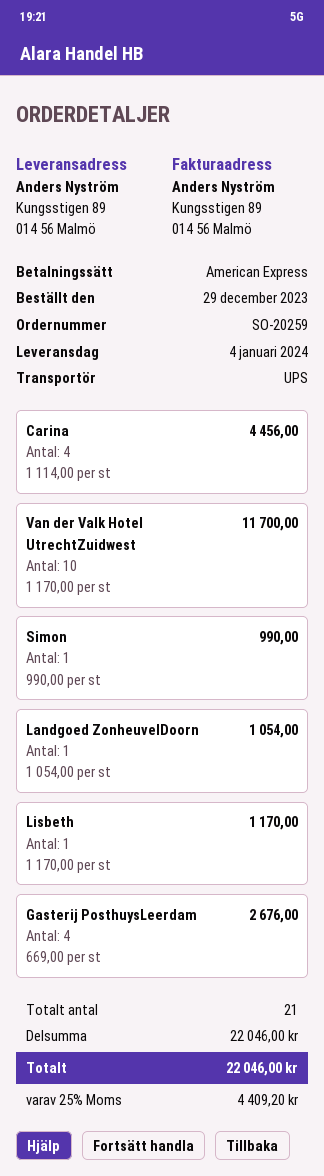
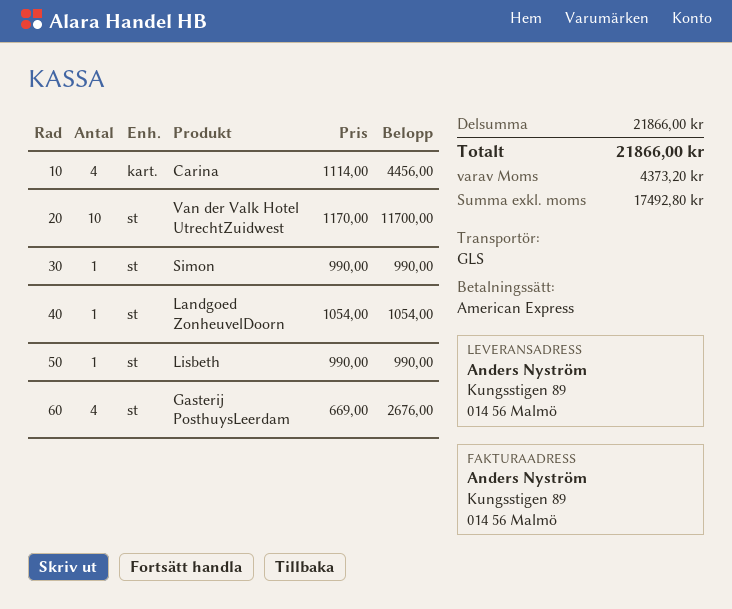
shipping method: UPS -> GLS
Lisbeth: 1 x 1170.00 = 1170.00 -> 1 x 990.00 = 990.00
subtotal: 22046.00 -> 21866.00
tax: 4409.20 -> 4373.20
total: 22046.00 -> 21866.00

